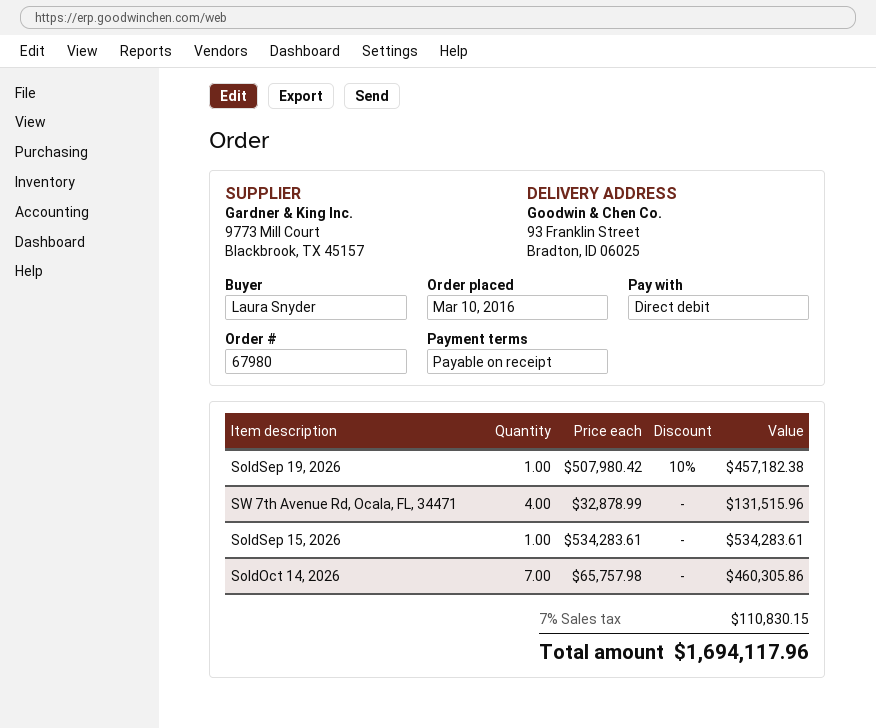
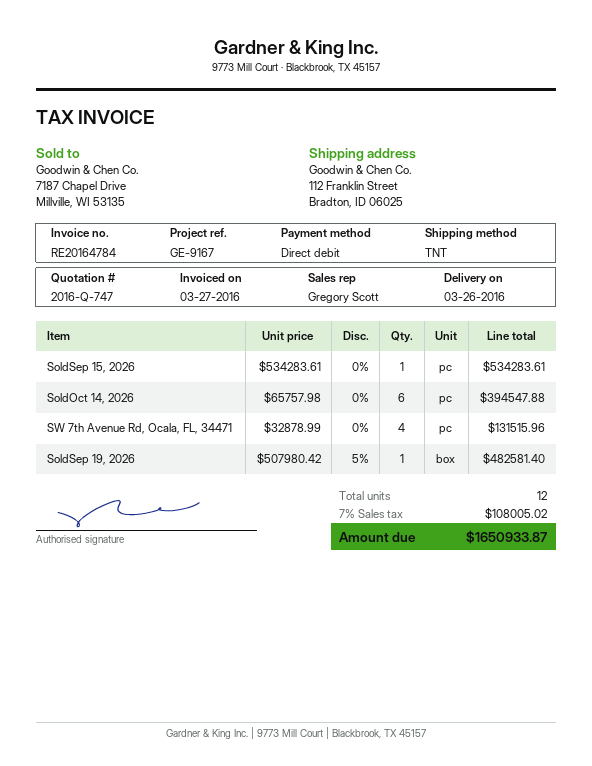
ship to: 93 Franklin Street, Bradton, ID 06025 -> 112 Franklin Street, Bradton, ID 06025
SoldSep 19, 2026: 1 x 507980.42 - 10% = 457182.38 -> 1 x 507980.42 - 5% = 482581.40
SoldOct 14, 2026: 7 x 65757.98 = 460305.86 -> 6 x 65757.98 = 394547.88
tax: 7% = 110830.15 -> 7% = 108005.02
total: 1694117.96 -> 1650933.87

